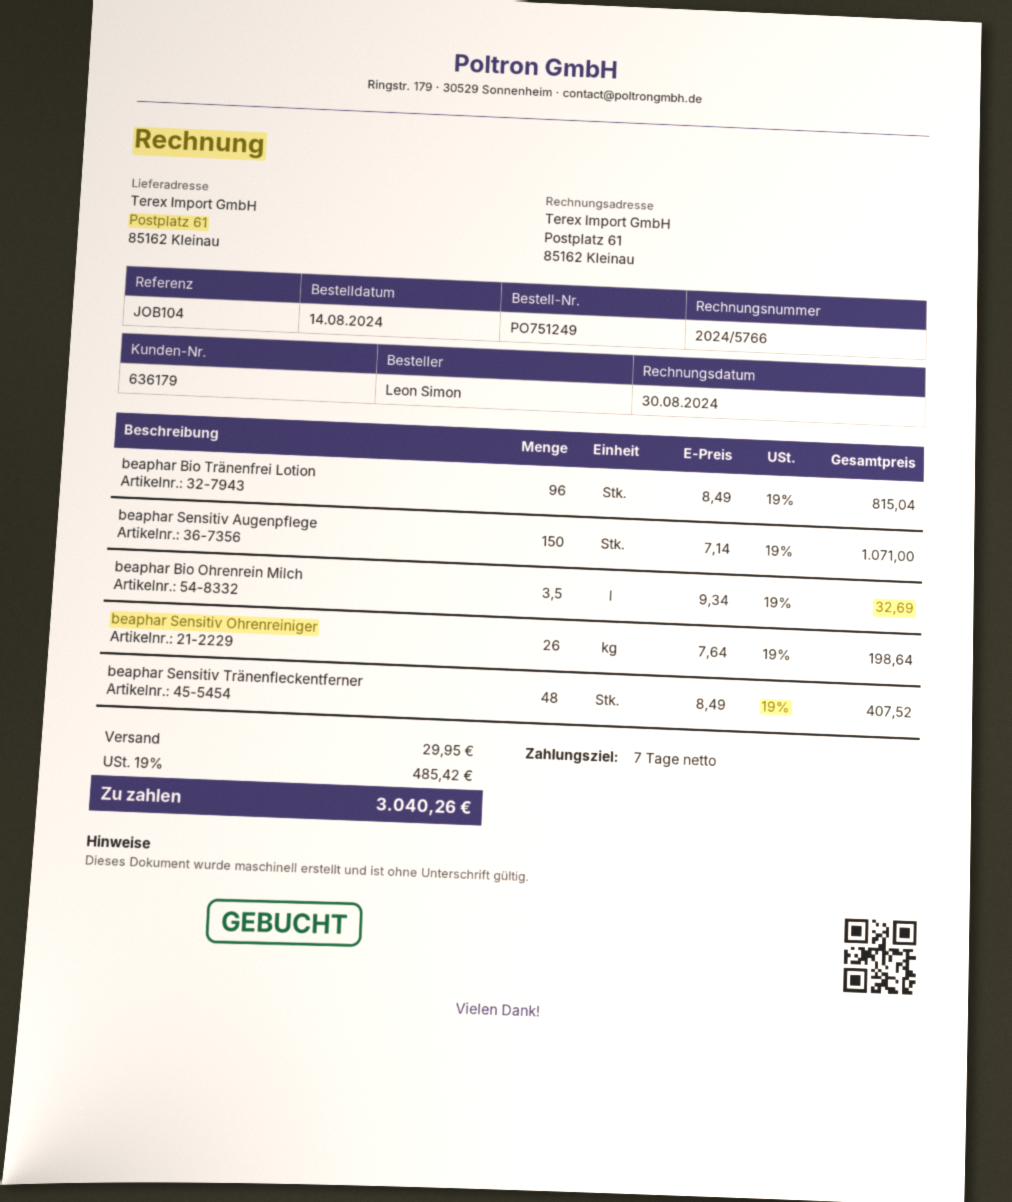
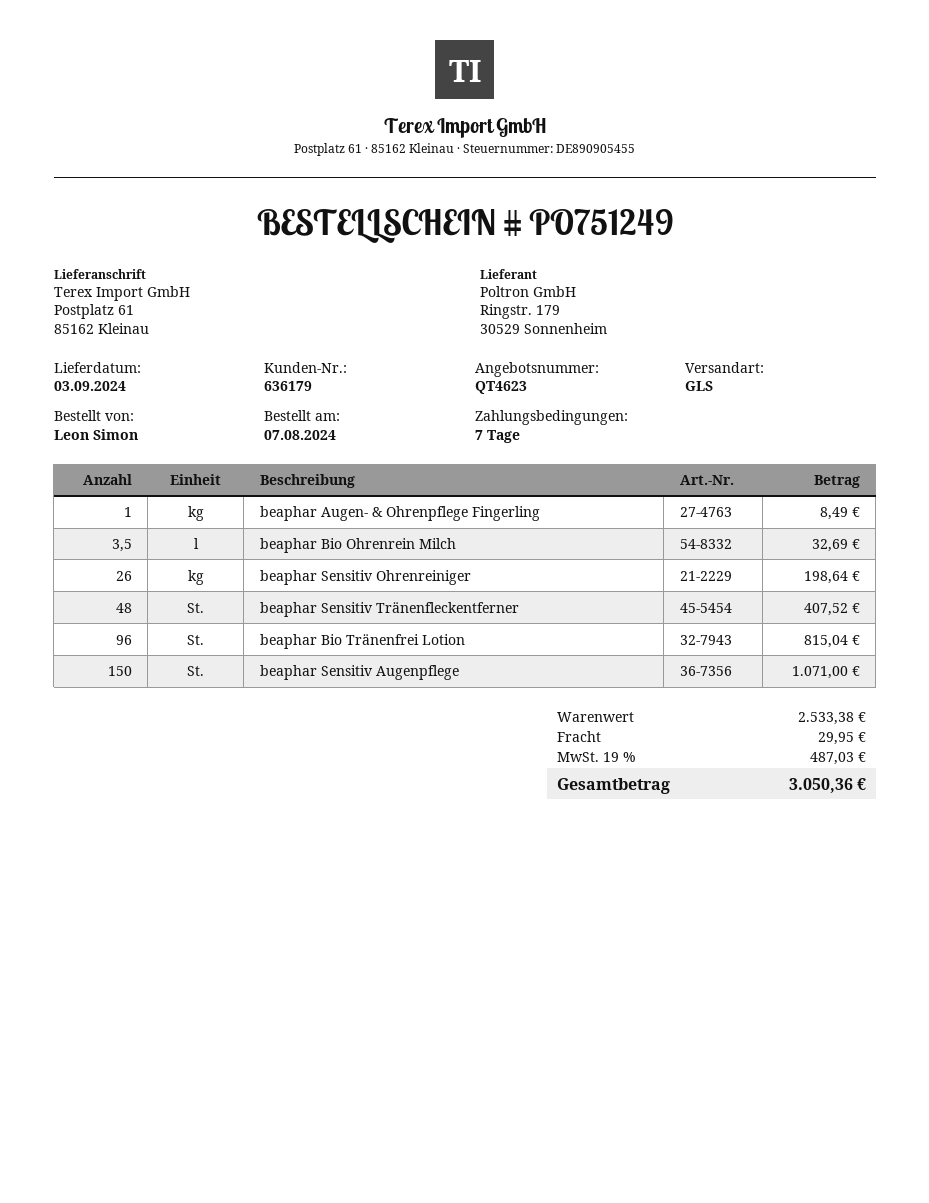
order date: 2024-08-14 -> 2024-08-07
beaphar Augen- & Ohrenpflege Fingerling: none -> 1 for 8.49
tax: 19% = 485.42 -> 19% = 487.03
total: 3040.26 -> 3050.36

